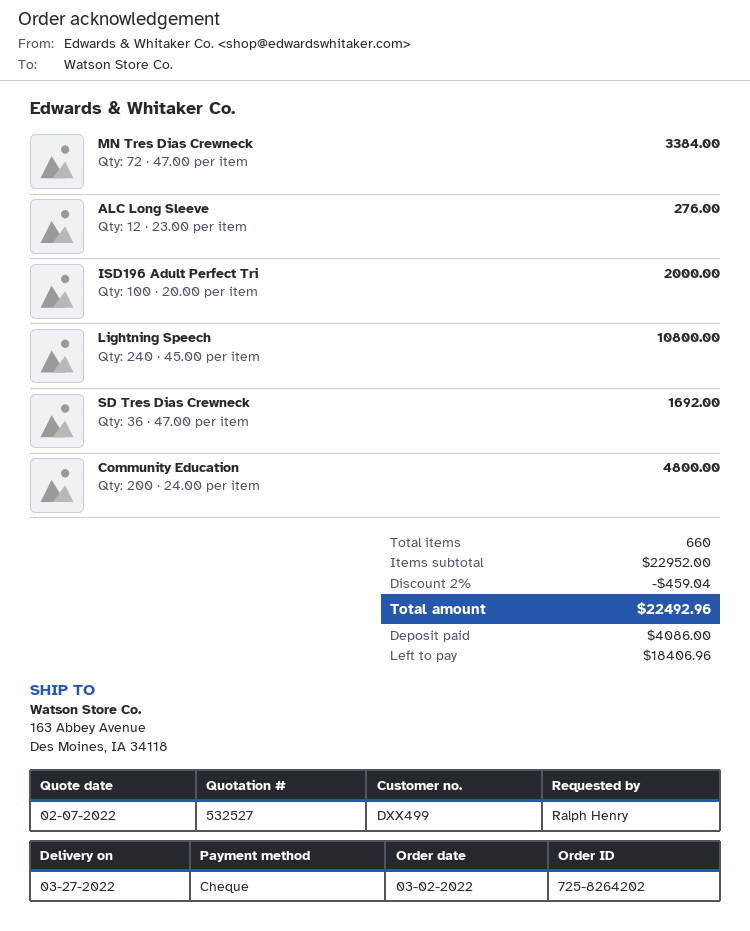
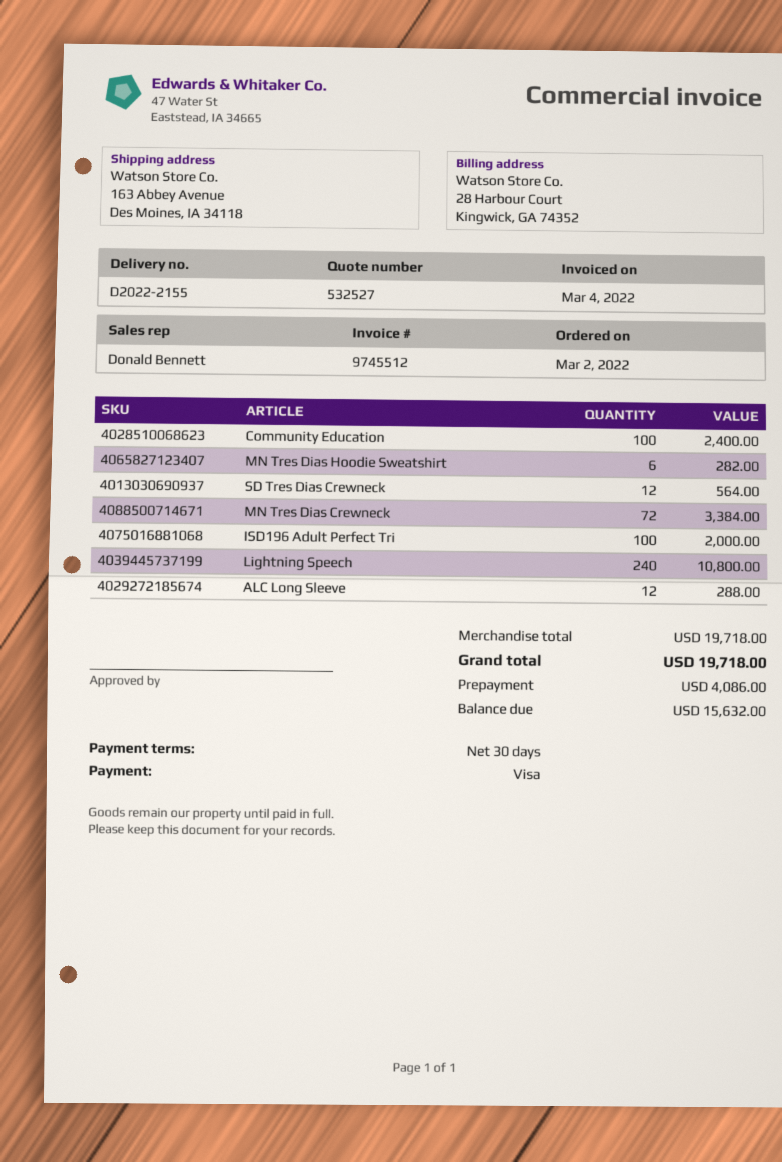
payment method: cheque -> Visa
ALC Long Sleeve: 12 for 276.00 -> 12 for 288.00
SD Tres Dias Crewneck: 36 for 1692.00 -> 12 for 564.00
Community Education: 200 for 4800.00 -> 100 for 2400.00
MN Tres Dias Hoodie Sweatshirt: none -> 6 for 282.00
subtotal: 22952.00 -> 19718.00
discount: 2% = 459.04 -> none
total: 22492.96 -> 19718.00
balance: 18406.96 -> 15632.00

